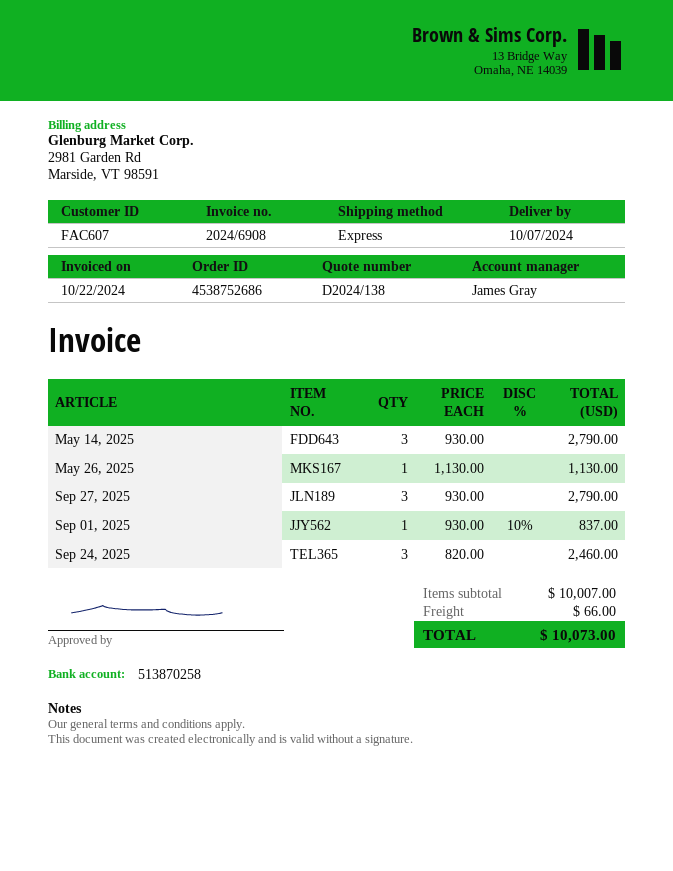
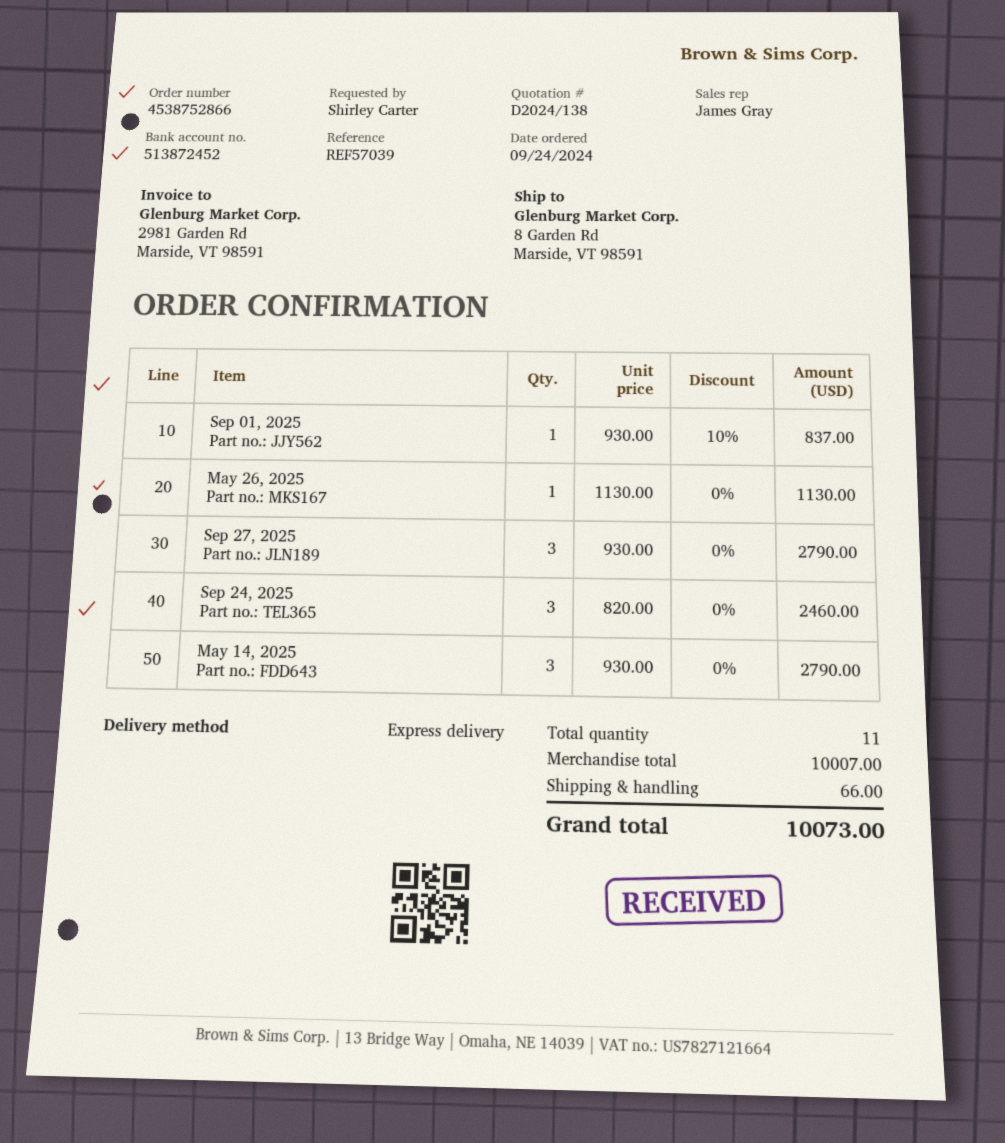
order number: 4538752686 -> 4538752866
bank account: 513870258 -> 513872452

